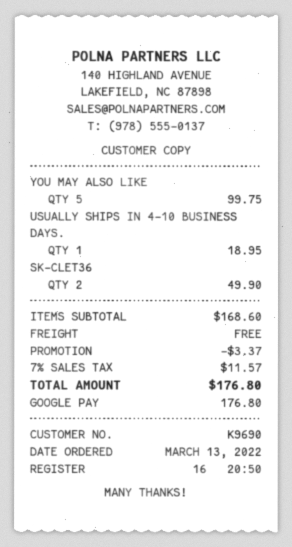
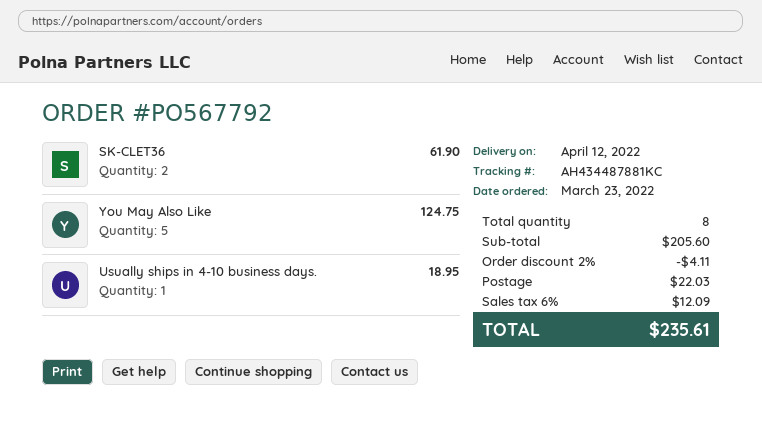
order date: 2022-03-13 -> 2022-03-23
YOU MAY ALSO LIKE: 5 for 99.75 -> 5 for 124.75
SK-CLET36: 2 for 49.90 -> 2 for 61.90
subtotal: 168.60 -> 205.60
discount: 3.37 -> 4.11
shipping: 0.00 -> 22.03
tax: 7% = 11.57 -> 6% = 12.09
total: 176.80 -> 235.61

